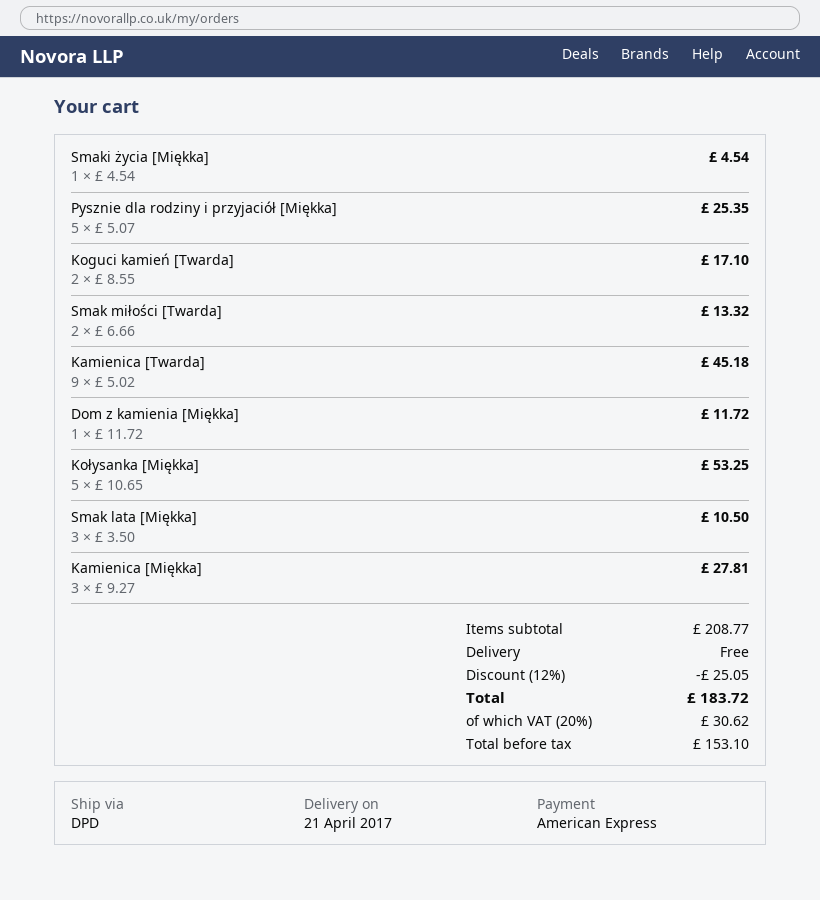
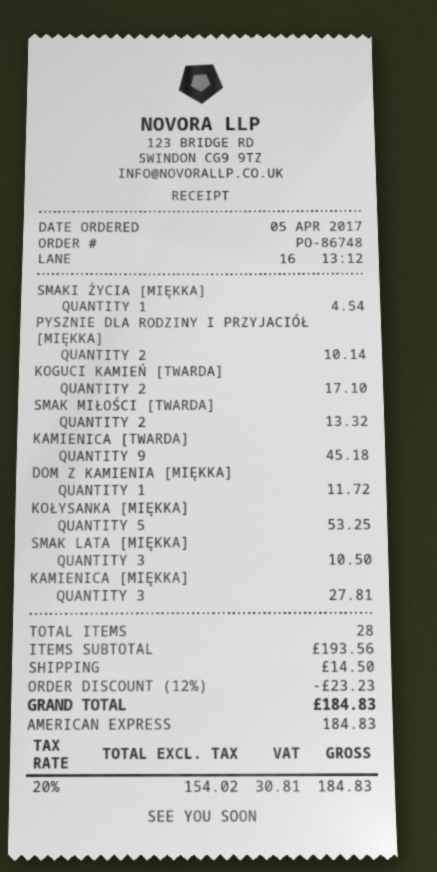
Pysznie dla rodziny i przyjaciół [Miękka]: 5 for 25.35 -> 2 for 10.14
subtotal: 208.77 -> 193.56
discount: 12% = 25.05 -> 12% = 23.23
shipping: 0.00 -> 14.50
net: 153.10 -> 154.02
tax: 20% = 30.62 -> 20% = 30.81
total: 183.72 -> 184.83

